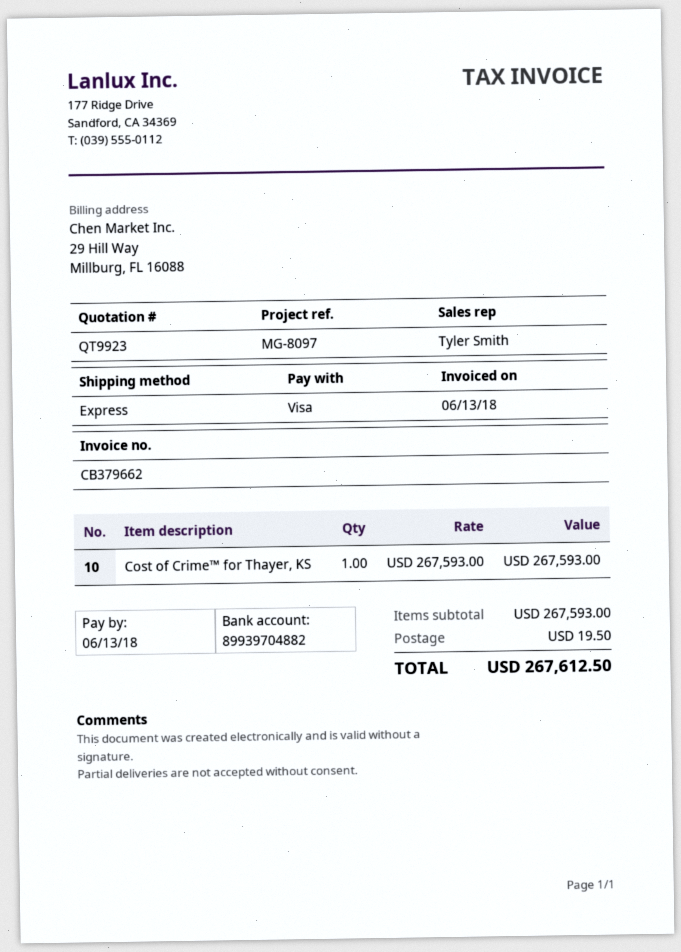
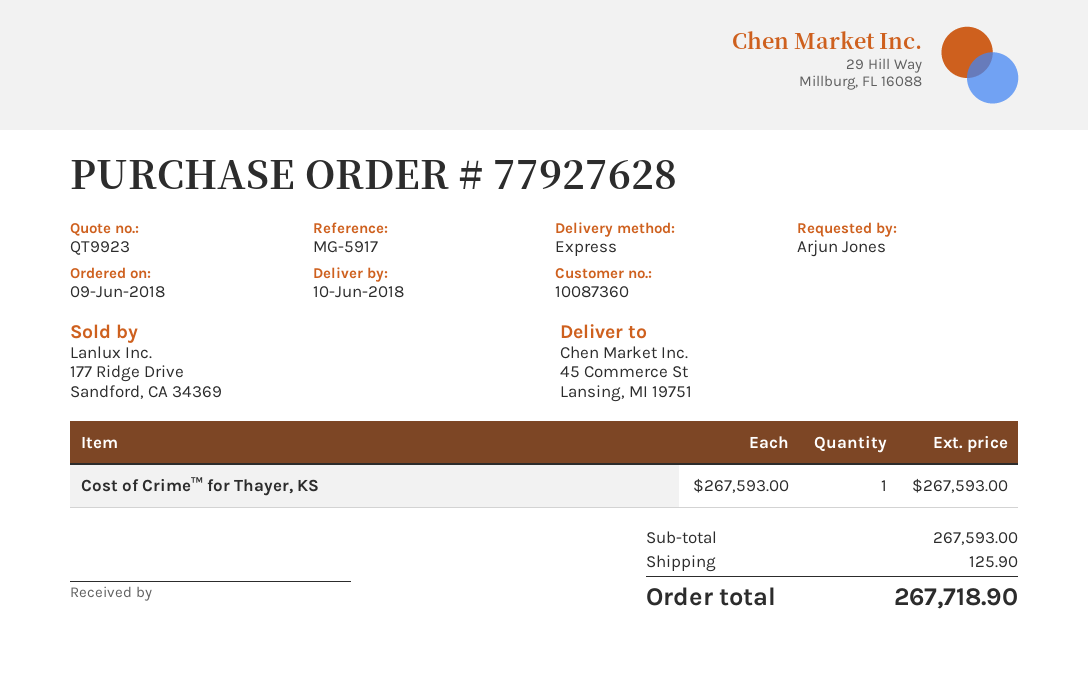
reference: MG-8097 -> MG-5917
shipping: 19.50 -> 125.90
total: 267612.50 -> 267718.90

